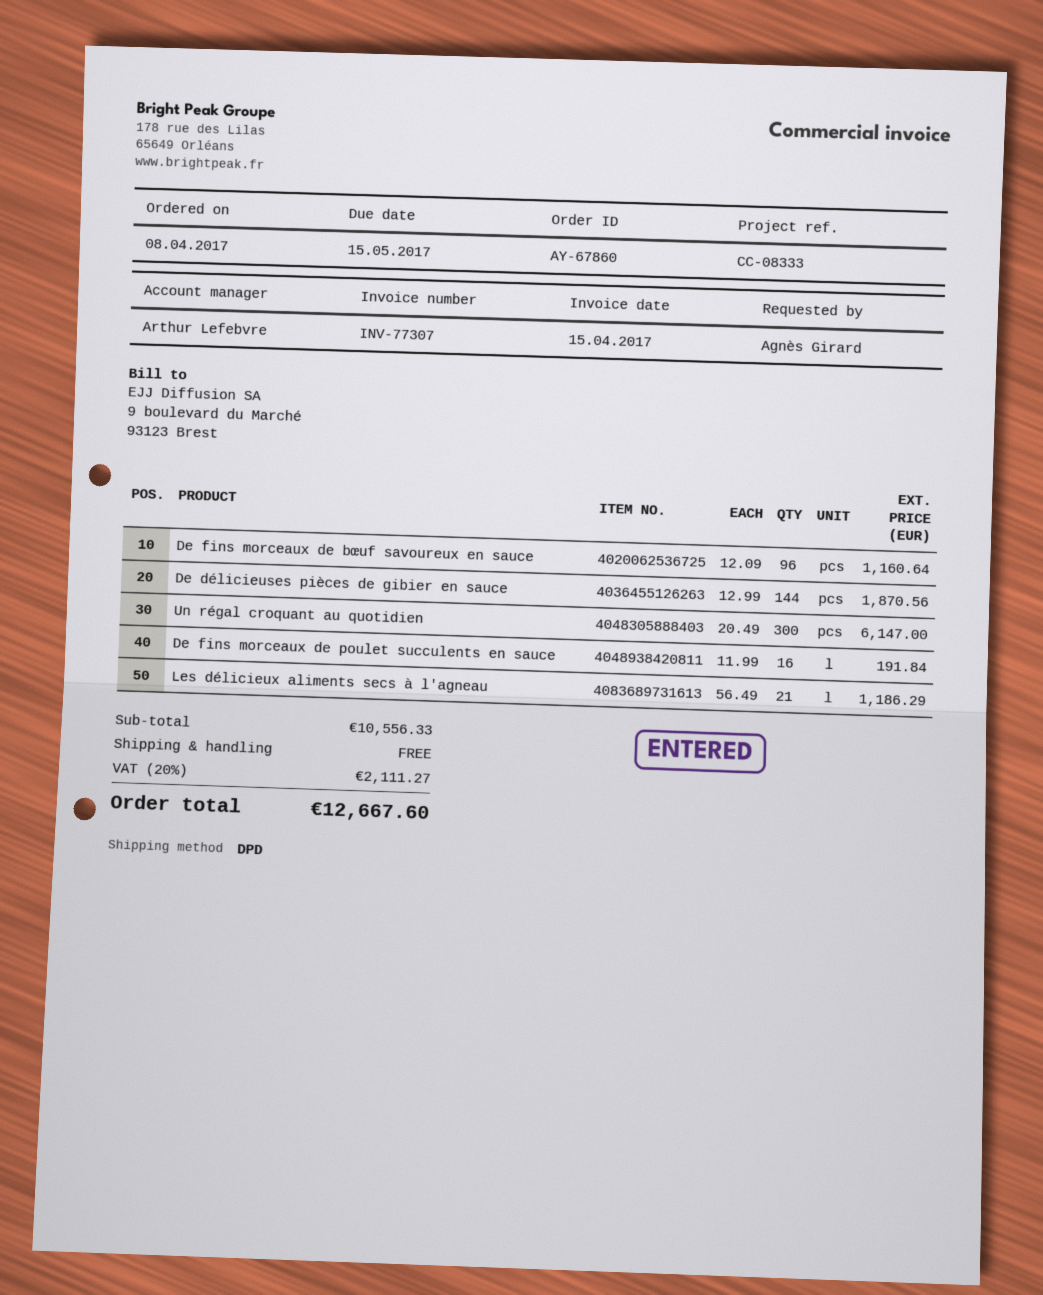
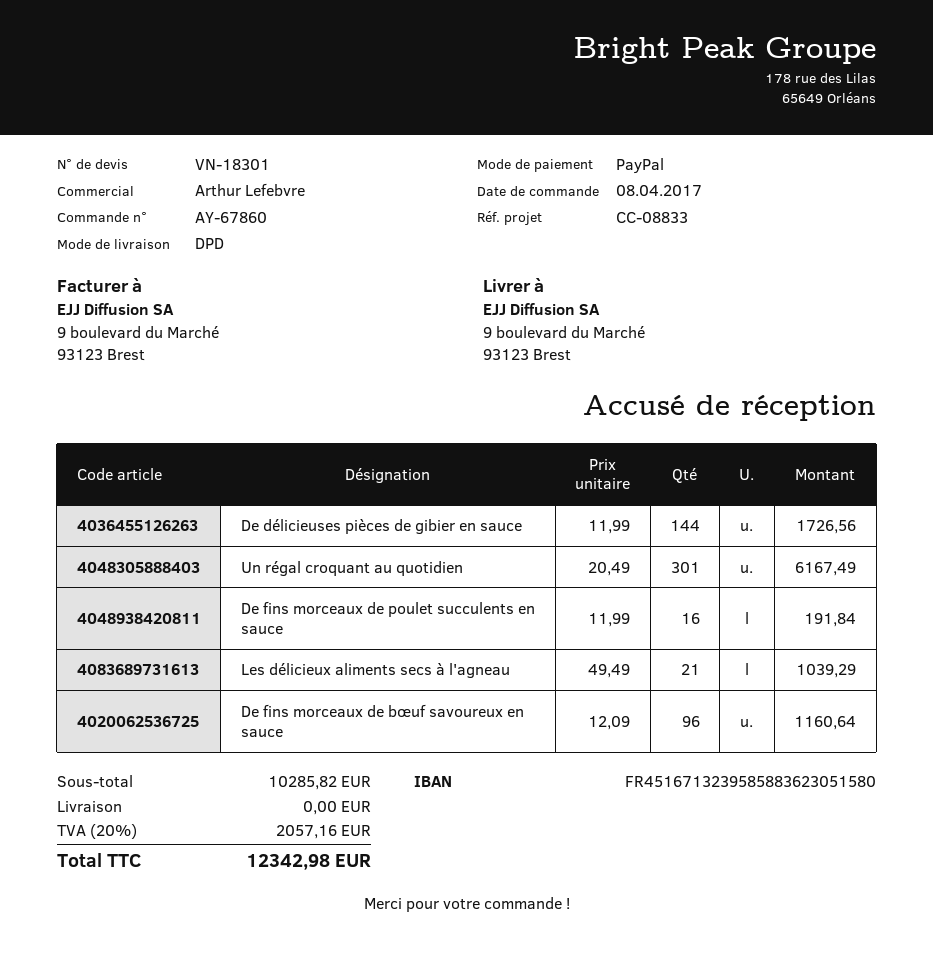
reference: CC-08333 -> CC-08833
De délicieuses pièces de gibier en sauce: 144 x 12.99 = 1870.56 -> 144 x 11.99 = 1726.56
Un régal croquant au quotidien: 300 x 20.49 = 6147.00 -> 301 x 20.49 = 6167.49
Les délicieux aliments secs à l'agneau: 21 x 56.49 = 1186.29 -> 21 x 49.49 = 1039.29
subtotal: 10556.33 -> 10285.82
tax: 20% = 2111.27 -> 20% = 2057.16
total: 12667.60 -> 12342.98

